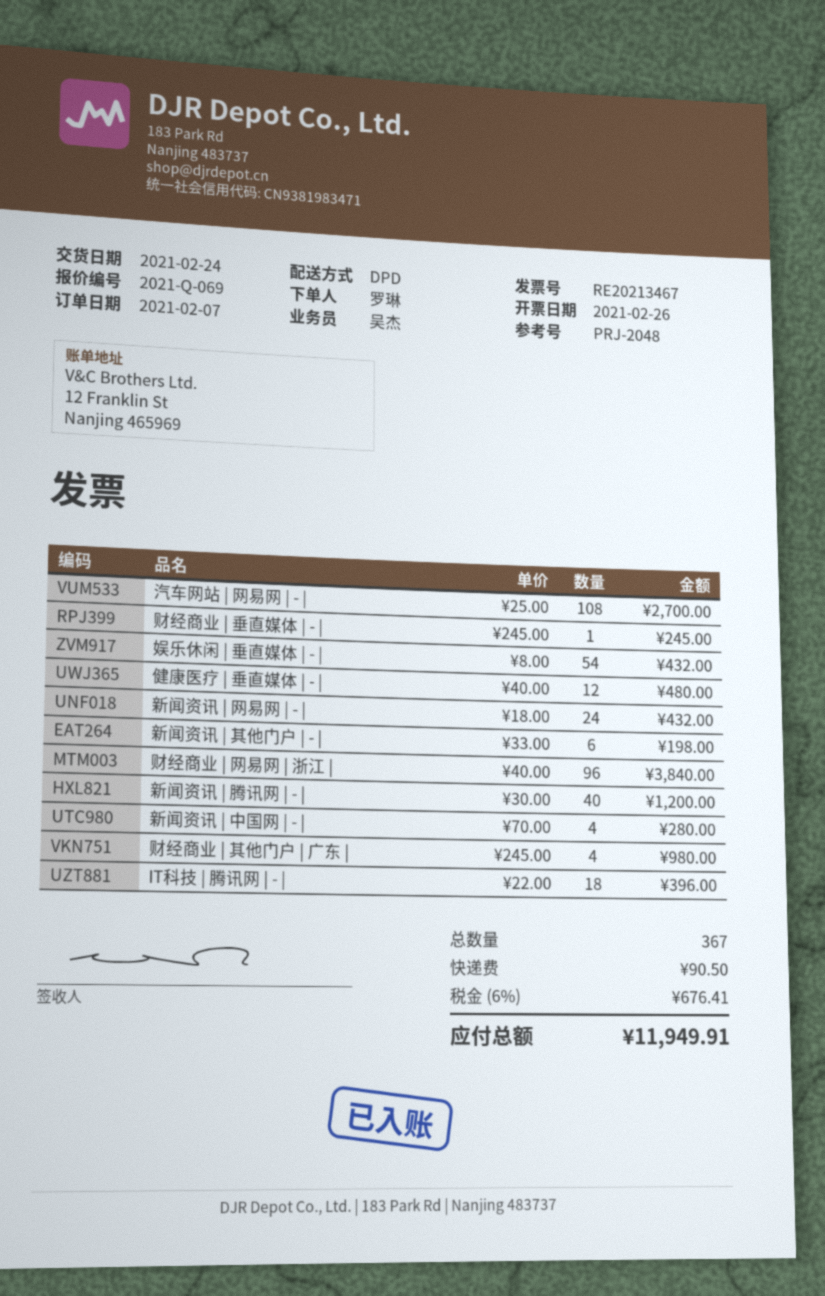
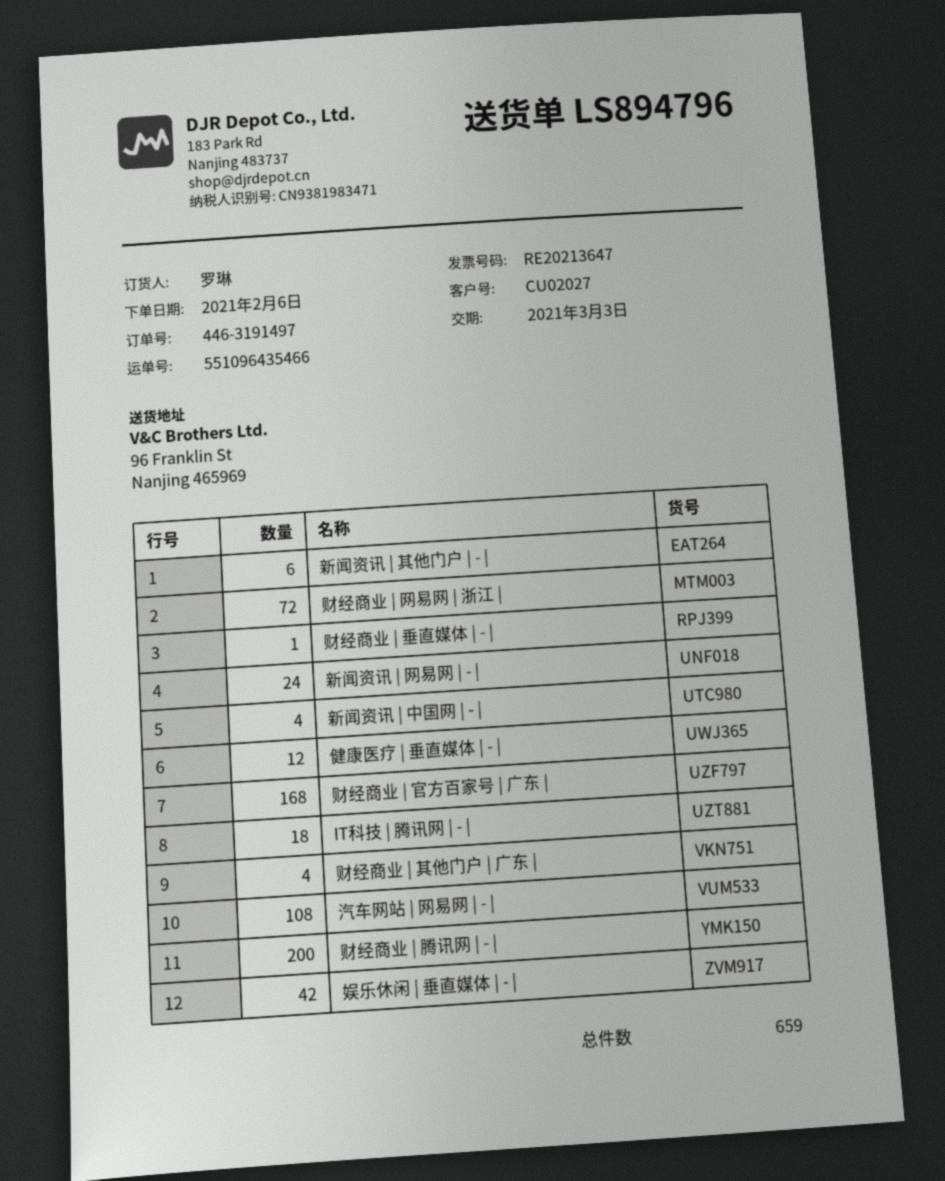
order date: 2021-02-07 -> 2021-02-06
delivery date: 2021-02-24 -> 2021-03-03
invoice number: RE20213467 -> RE20213647
娱乐休闲 | 垂直媒体 | - |: 54 -> 42
财经商业 | 网易网 | 浙江 |: 96 -> 72
新闻资讯 | 腾讯网 | - |: 40 -> none
财经商业 | 官方百家号 | 广东 |: none -> 168
财经商业 | 腾讯网 | - |: none -> 200
total quantity: 367 -> 659

